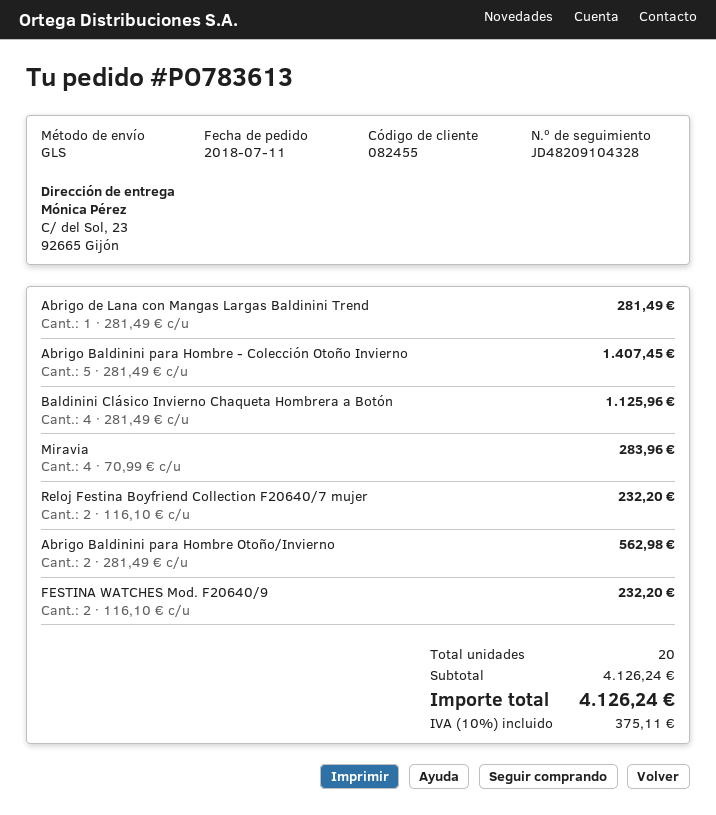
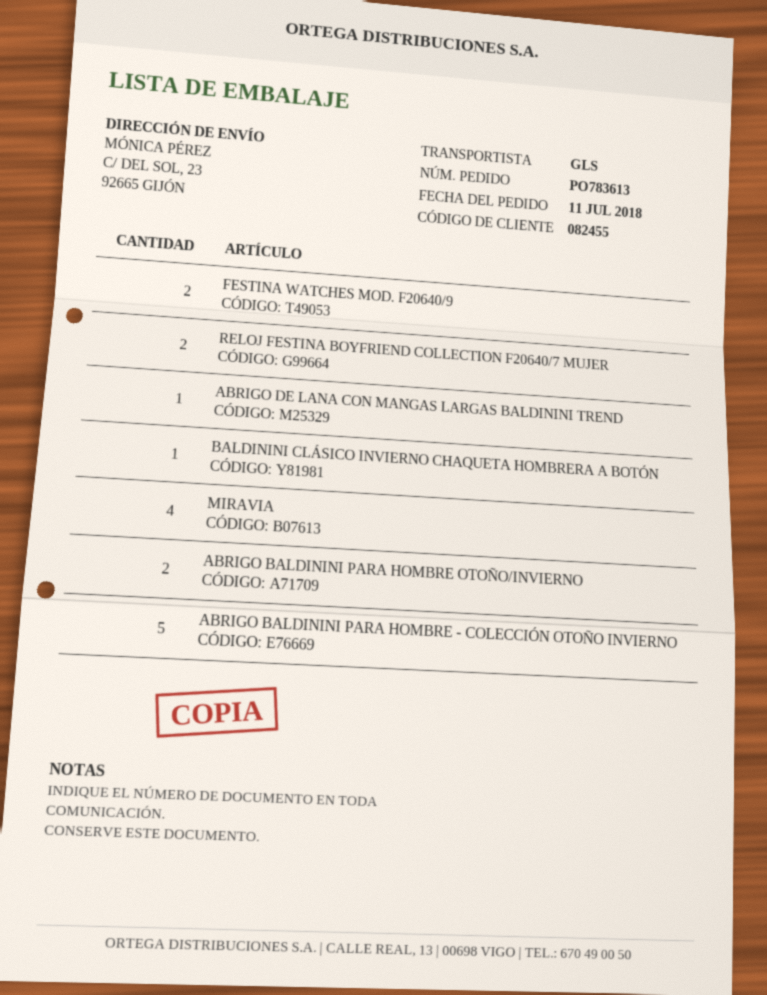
Baldinini Clásico Invierno Chaqueta Hombrera a Botón: 4 -> 1

